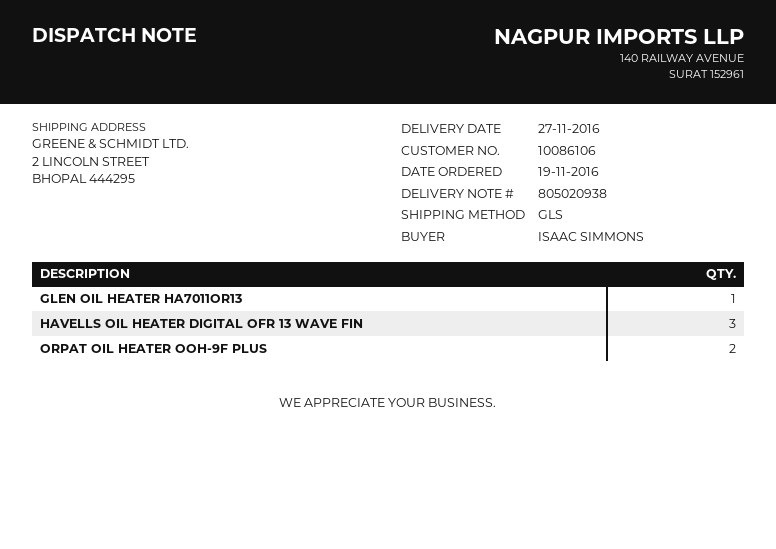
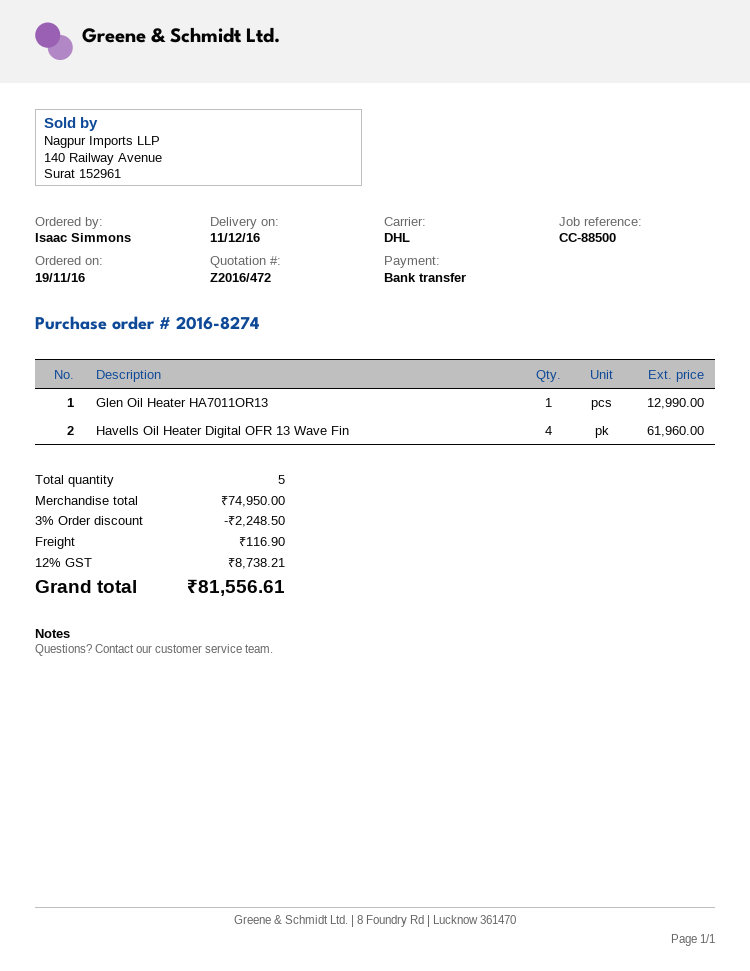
delivery date: 2016-11-27 -> 2016-12-11
shipping method: GLS -> DHL
HAVELLS OIL HEATER DIGITAL OFR 13 WAVE FIN: 3 -> 4
ORPAT OIL HEATER OOH-9F PLUS: 2 -> none

